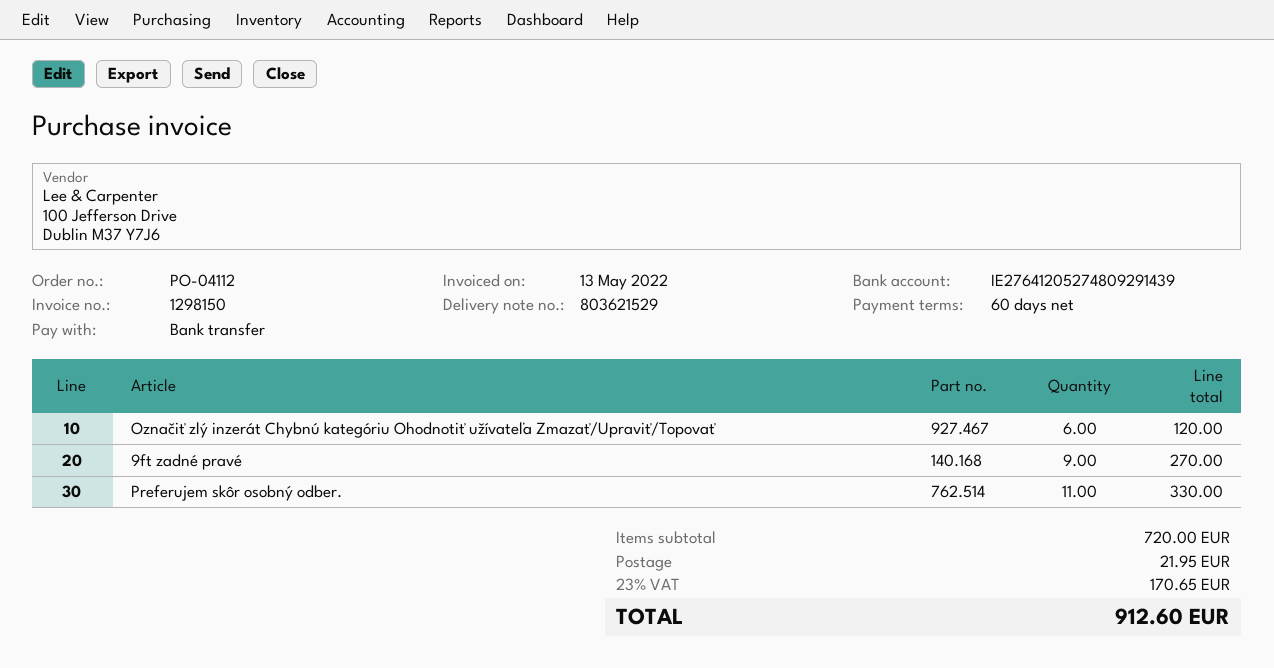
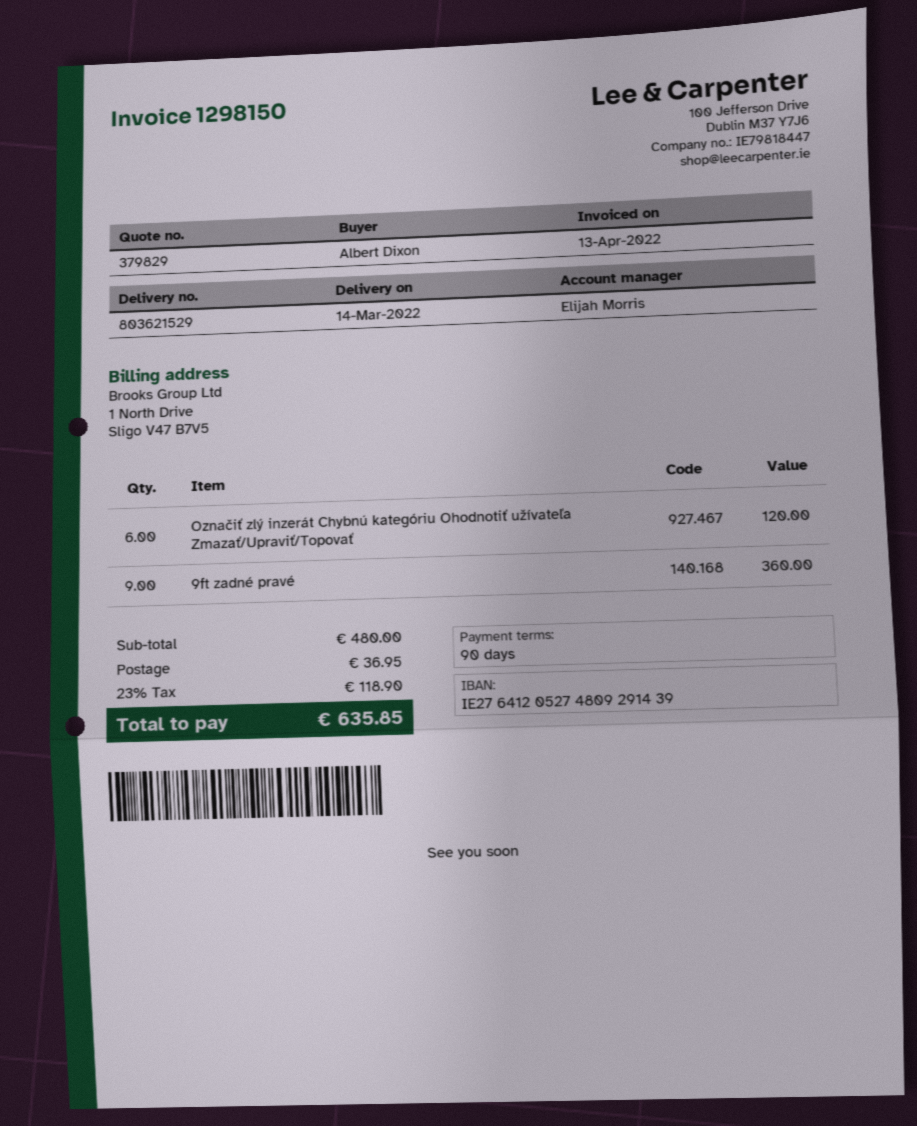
invoice date: 2022-05-13 -> 2022-04-13
payment terms: 60 days -> 90 days
9ft zadné pravé: 9 for 270.00 -> 9 for 360.00
Preferujem skôr osobný odber.: 11 for 330.00 -> none
subtotal: 720.00 -> 480.00
shipping: 21.95 -> 36.95
tax: 23% = 170.65 -> 23% = 118.90
total: 912.60 -> 635.85

